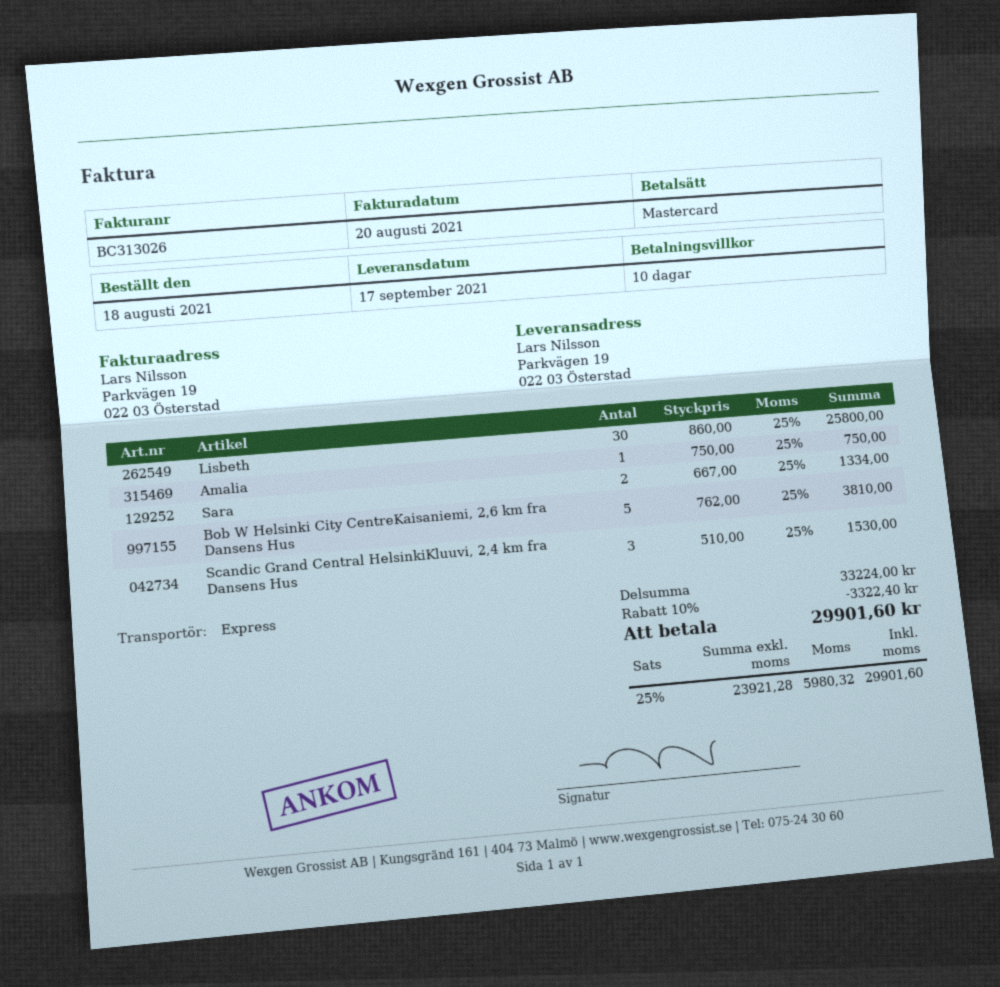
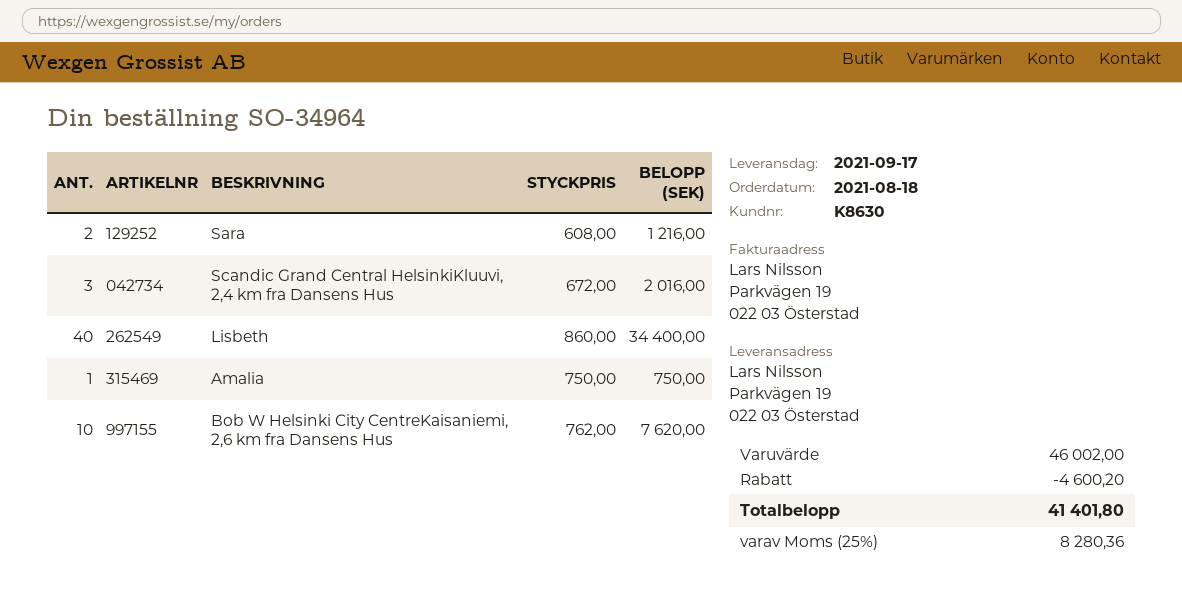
Lisbeth: 30 x 860.00 = 25800.00 -> 40 x 860.00 = 34400.00
Sara: 2 x 667.00 = 1334.00 -> 2 x 608.00 = 1216.00
Bob W Helsinki City CentreKaisaniemi, 2,6 km fra Dansens Hus: 5 x 762.00 = 3810.00 -> 10 x 762.00 = 7620.00
Scandic Grand Central HelsinkiKluuvi, 2,4 km fra Dansens Hus: 3 x 510.00 = 1530.00 -> 3 x 672.00 = 2016.00
subtotal: 33224.00 -> 46002.00
discount: 3322.40 -> 4600.20
tax: 25% = 5980.32 -> 25% = 8280.36
total: 29901.60 -> 41401.80

